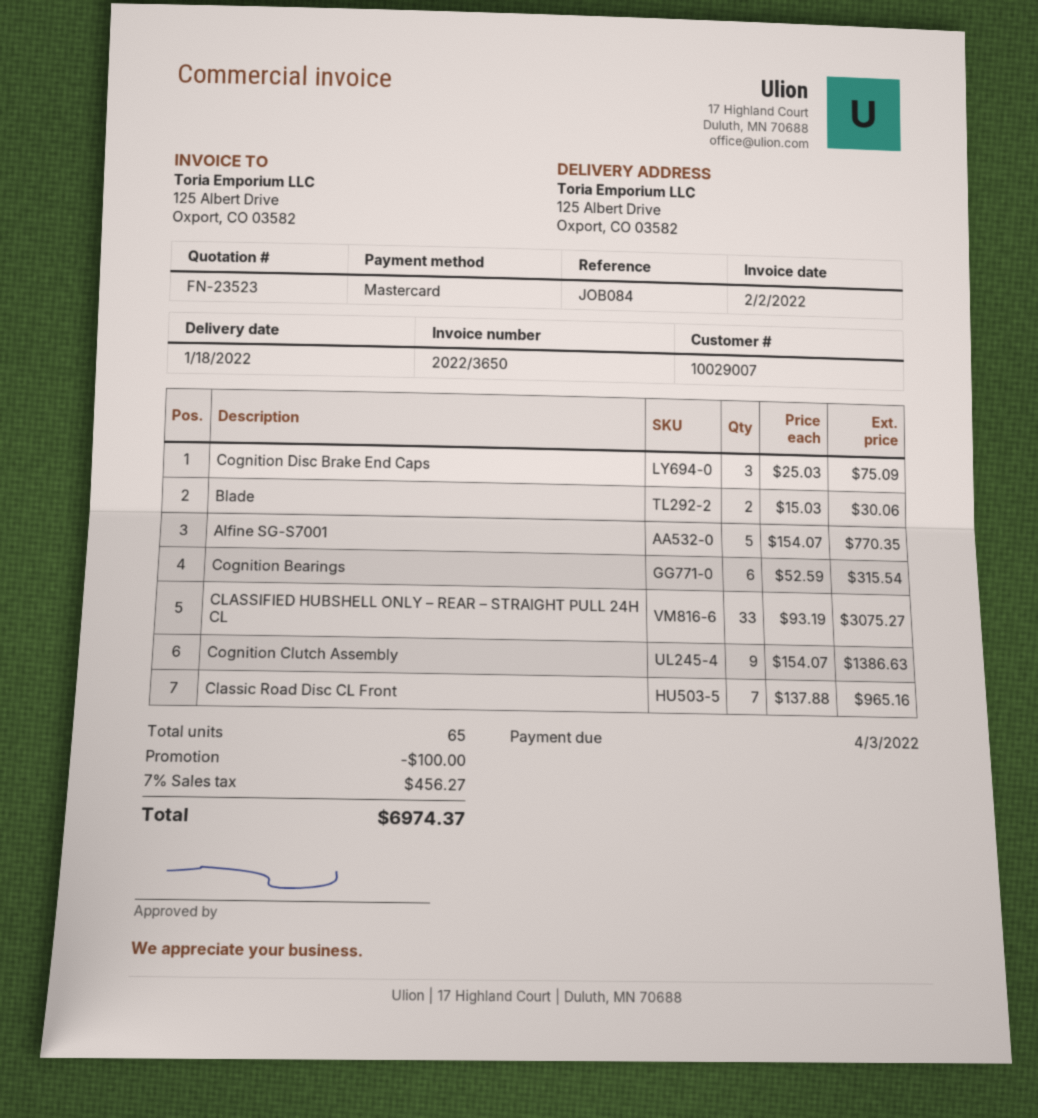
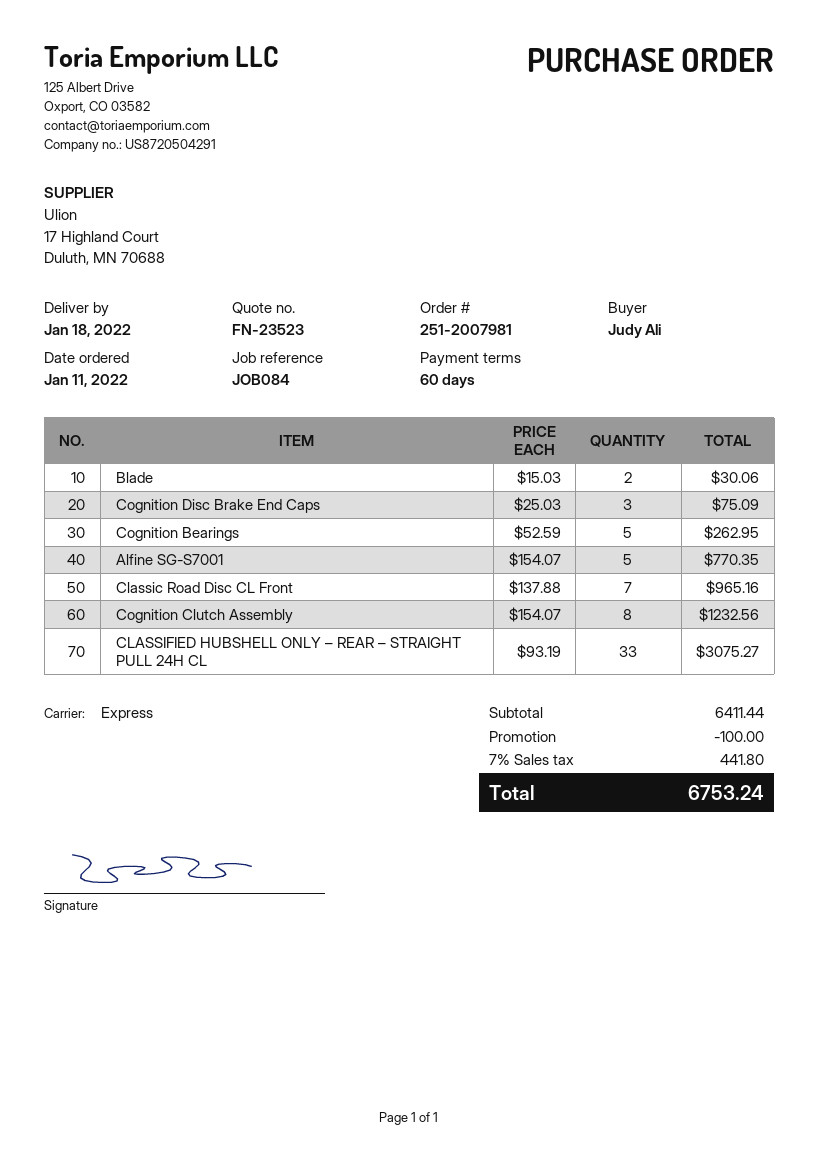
Cognition Bearings: 6 x 52.59 = 315.54 -> 5 x 52.59 = 262.95
Cognition Clutch Assembly: 9 x 154.07 = 1386.63 -> 8 x 154.07 = 1232.56
tax: 7% = 456.27 -> 7% = 441.80
total: 6974.37 -> 6753.24

